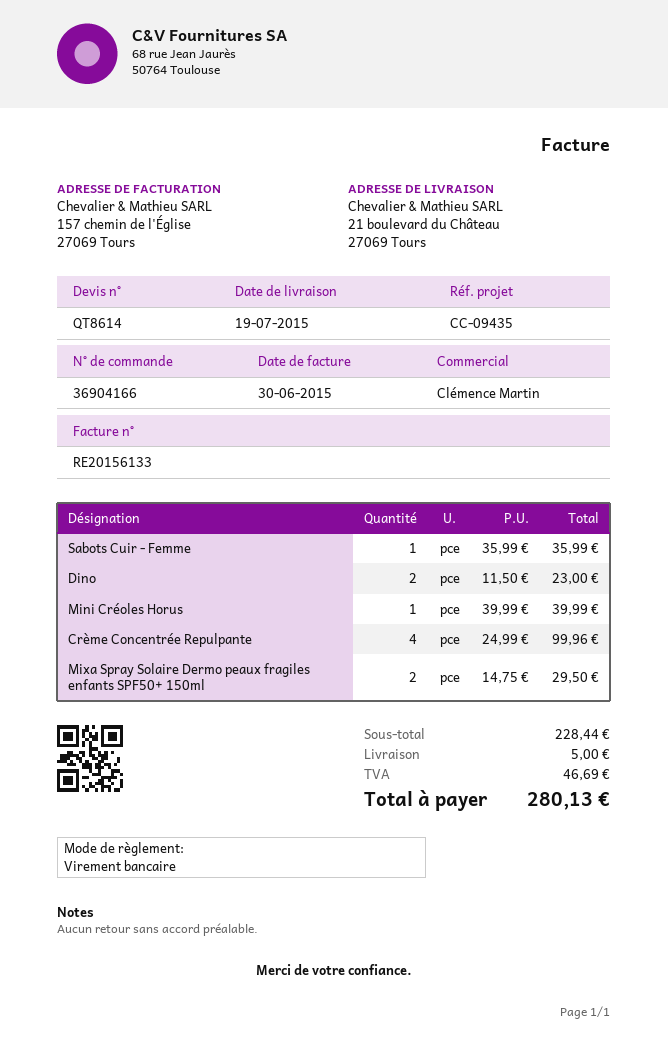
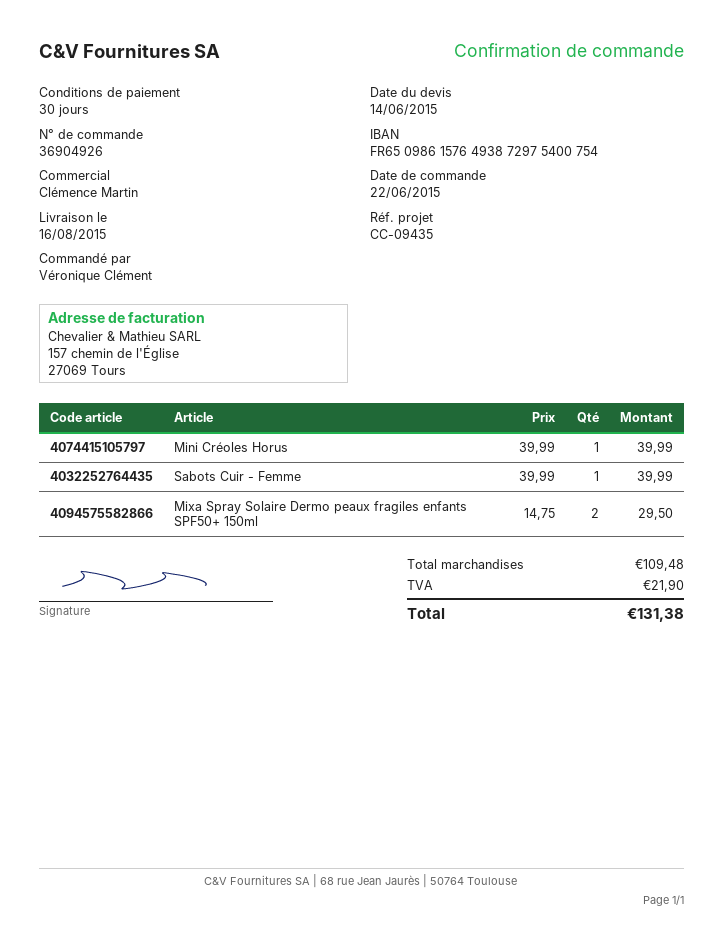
order number: 36904166 -> 36904926
delivery date: 2015-07-19 -> 2015-08-16
Sabots Cuir - Femme: 1 x 35.99 = 35.99 -> 1 x 39.99 = 39.99
Dino: 2 x 11.50 = 23.00 -> none
Crème Concentrée Repulpante: 4 x 24.99 = 99.96 -> none
subtotal: 228.44 -> 109.48
shipping: 5.00 -> none
tax: 46.69 -> 21.90
total: 280.13 -> 131.38

